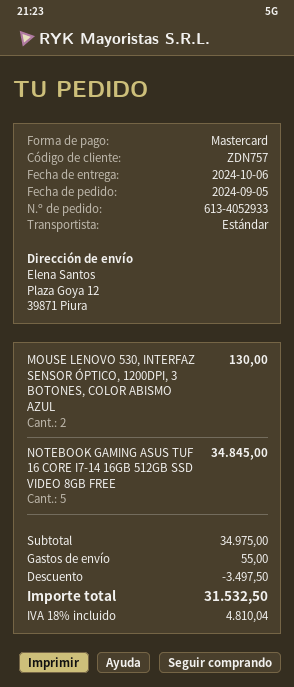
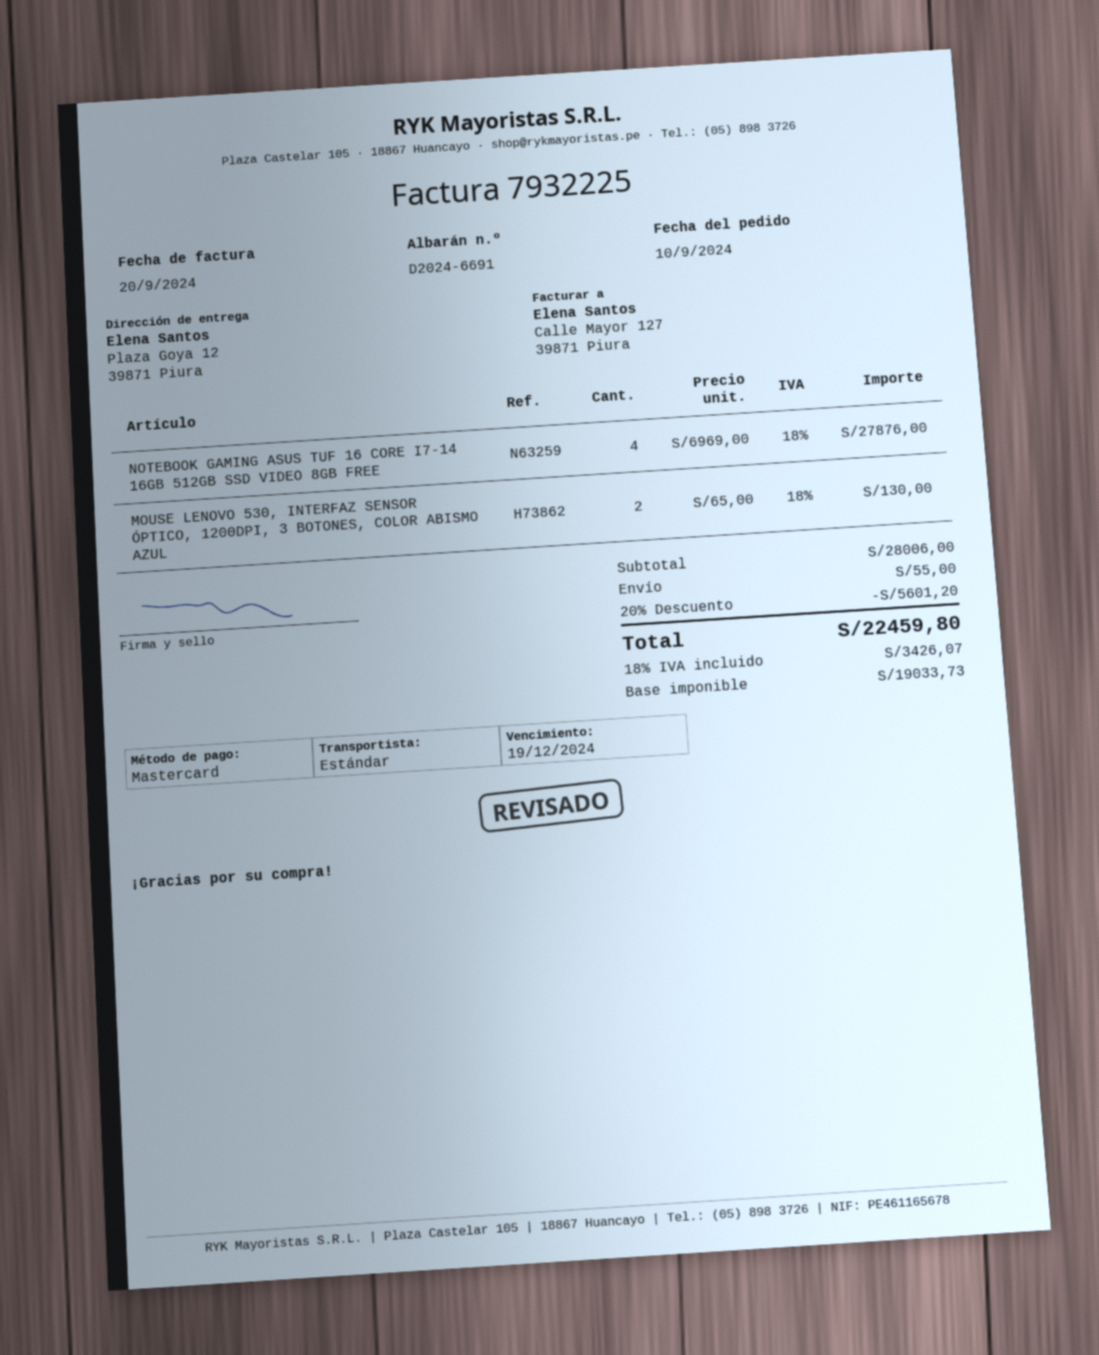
order date: 2024-09-05 -> 2024-09-10
NOTEBOOK GAMING ASUS TUF 16 CORE I7-14 16GB 512GB SSD VIDEO 8GB FREE: 5 for 34845.00 -> 4 for 27876.00
subtotal: 34975.00 -> 28006.00
discount: 3497.50 -> 5601.20
tax: 18% = 4810.04 -> 18% = 3426.07
total: 31532.50 -> 22459.80

